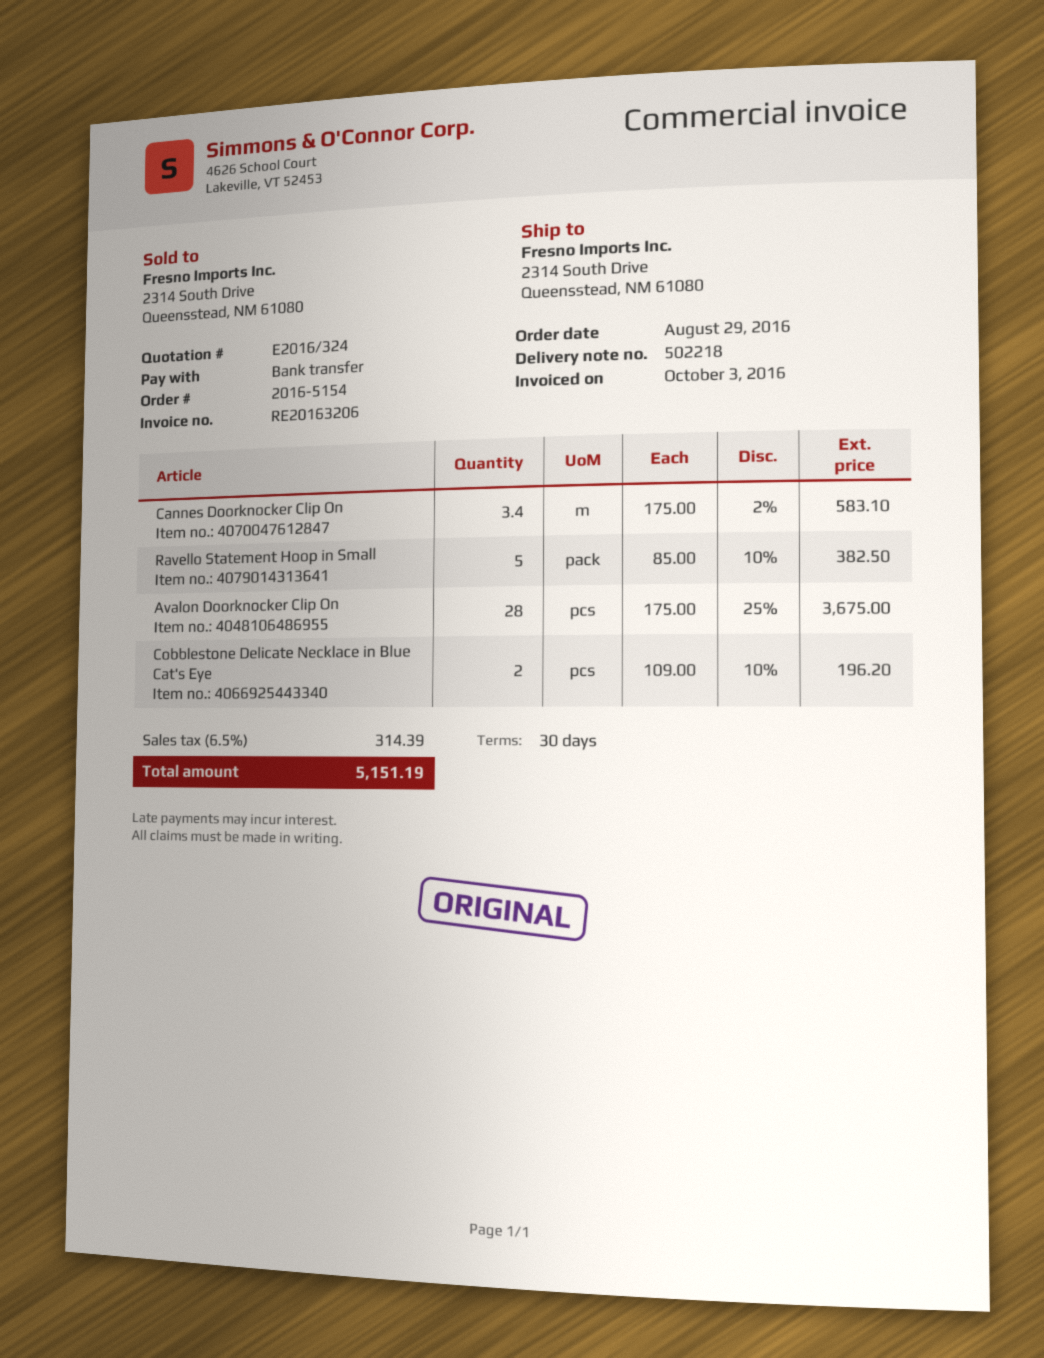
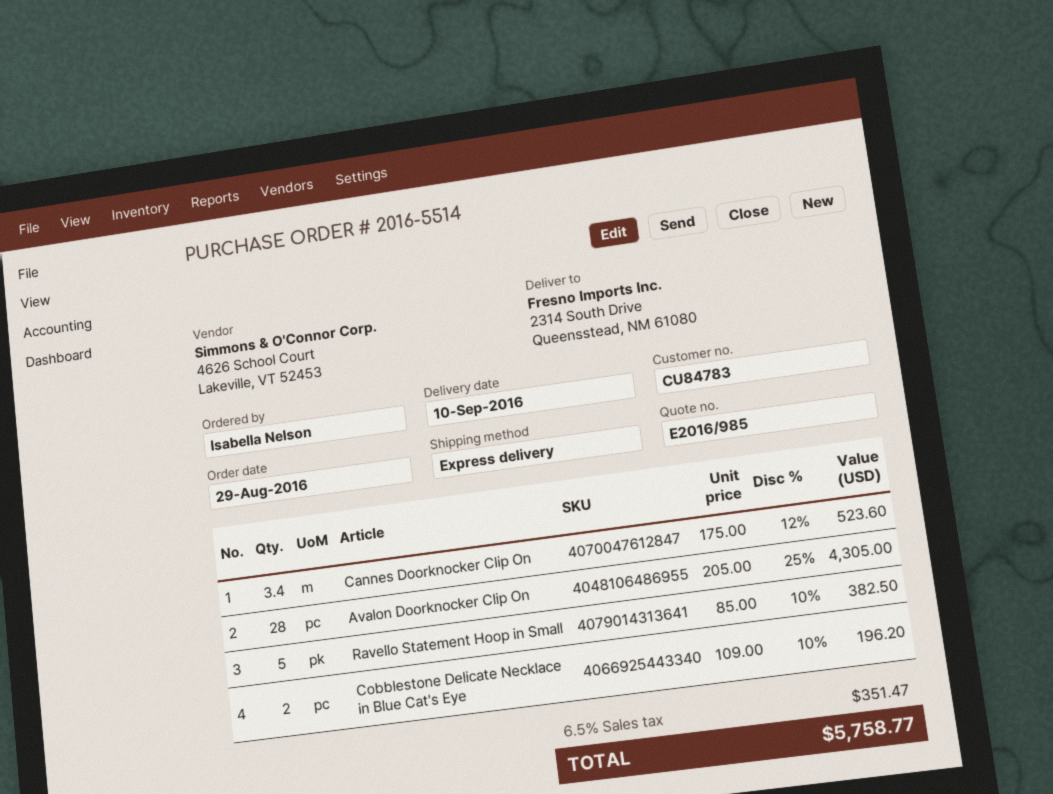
quote number: E2016/324 -> E2016/985
order number: 2016-5154 -> 2016-5514
Cannes Doorknocker Clip On: 3.4 x 175.00 - 2% = 583.10 -> 3.4 x 175.00 - 12% = 523.60
Avalon Doorknocker Clip On: 28 x 175.00 - 25% = 3675.00 -> 28 x 205.00 - 25% = 4305.00
tax: 6.5% = 314.39 -> 6.5% = 351.47
total: 5151.19 -> 5758.77

